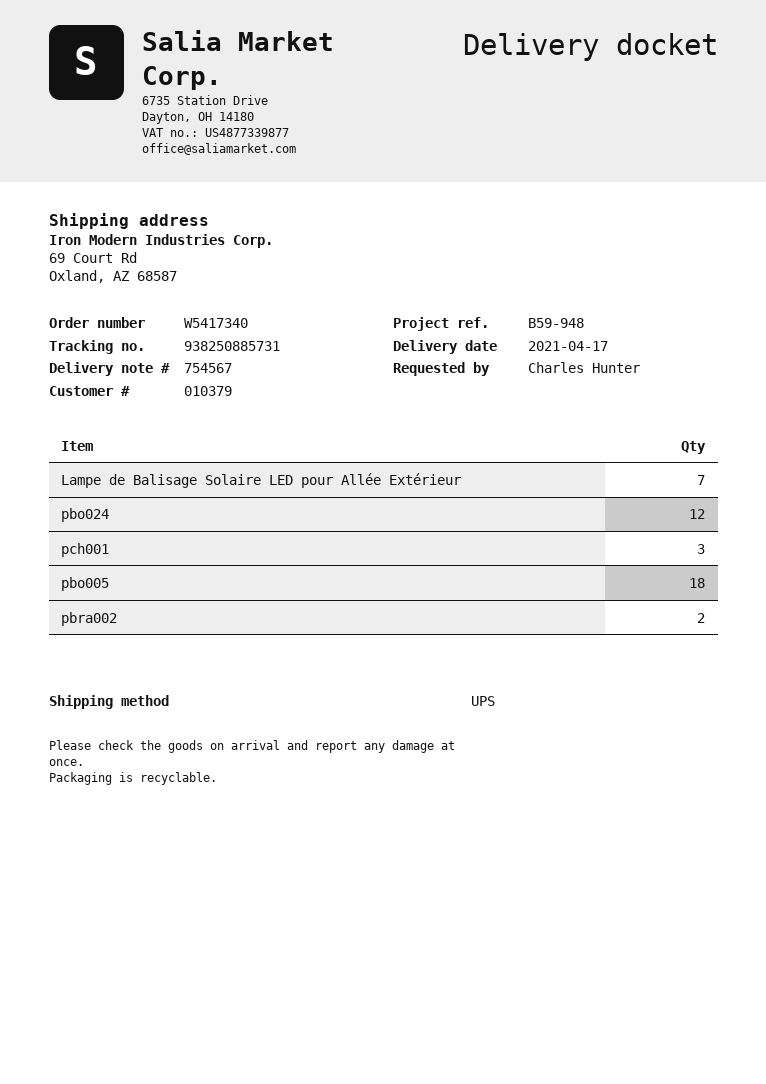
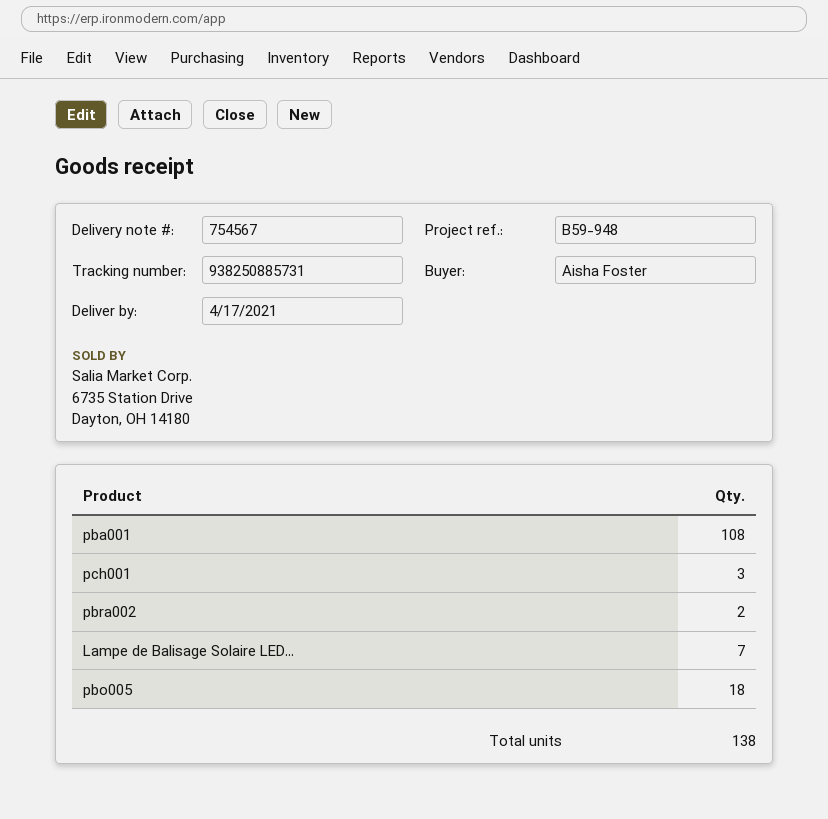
ordered by: Charles Hunter -> Aisha Foster
pbo024: 12 -> none
pba001: none -> 108

